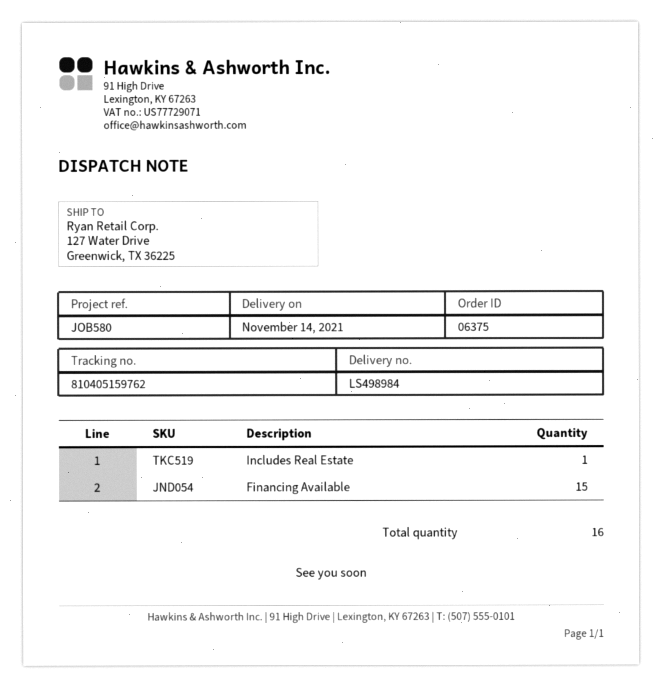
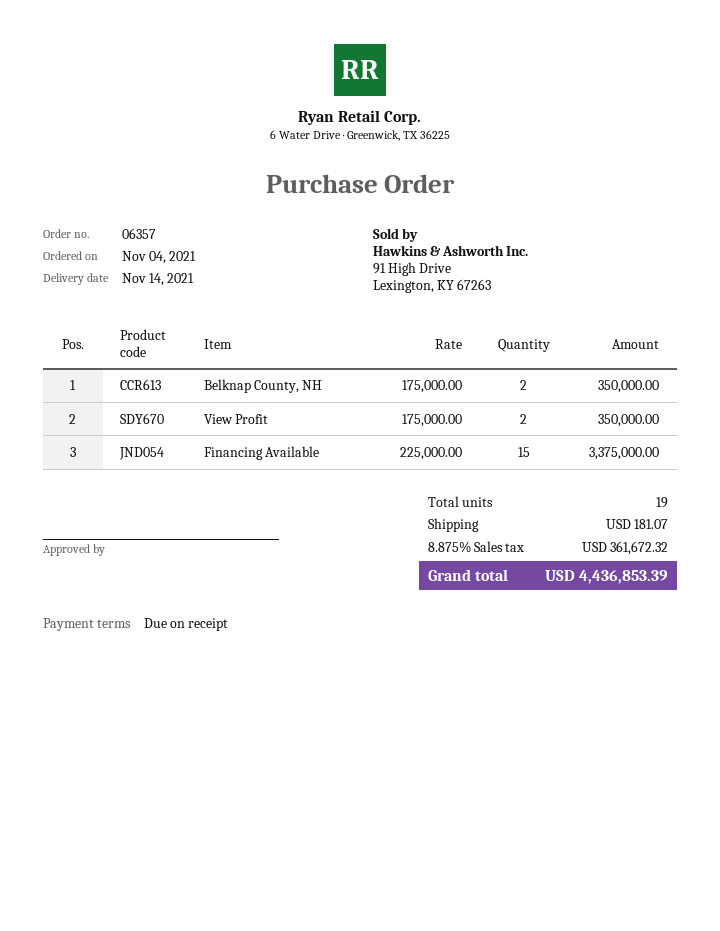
order number: 06375 -> 06357
Includes Real Estate: 1 -> none
Belknap County, NH: none -> 2
View Profit: none -> 2
total quantity: 16 -> 19

